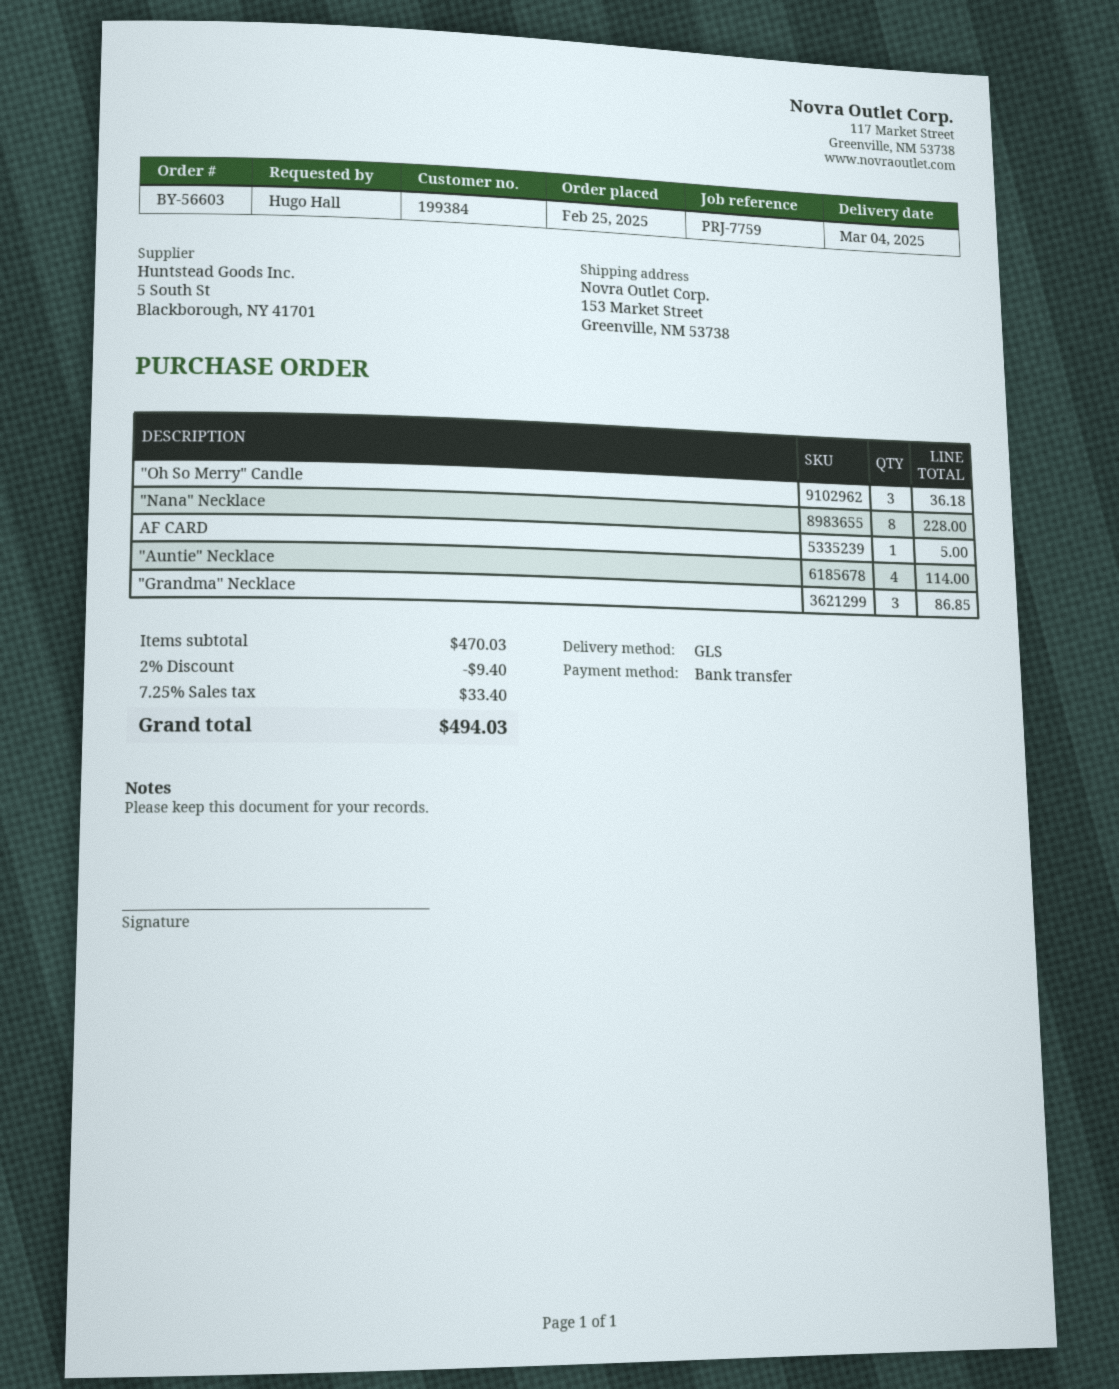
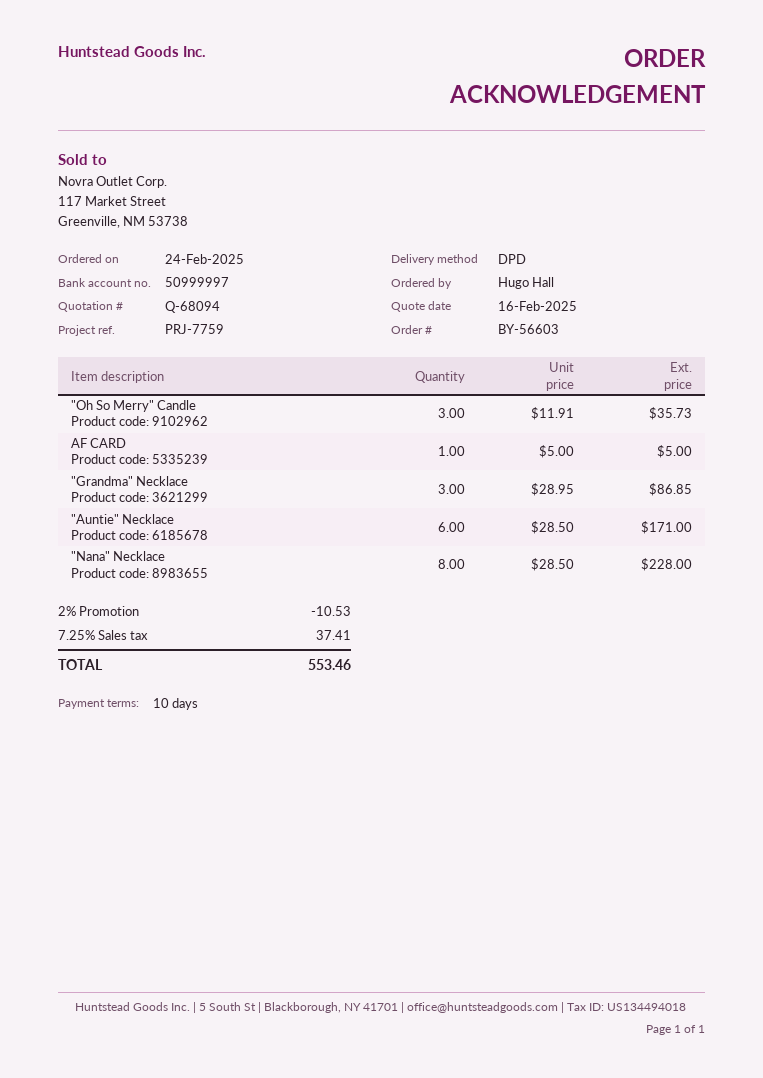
order date: 2025-02-25 -> 2025-02-24
shipping method: GLS -> DPD
"Oh So Merry" Candle: 3 for 36.18 -> 3 for 35.73
"Auntie" Necklace: 4 for 114.00 -> 6 for 171.00
discount: 2% = 9.40 -> 2% = 10.53
tax: 7.25% = 33.40 -> 7.25% = 37.41
total: 494.03 -> 553.46

